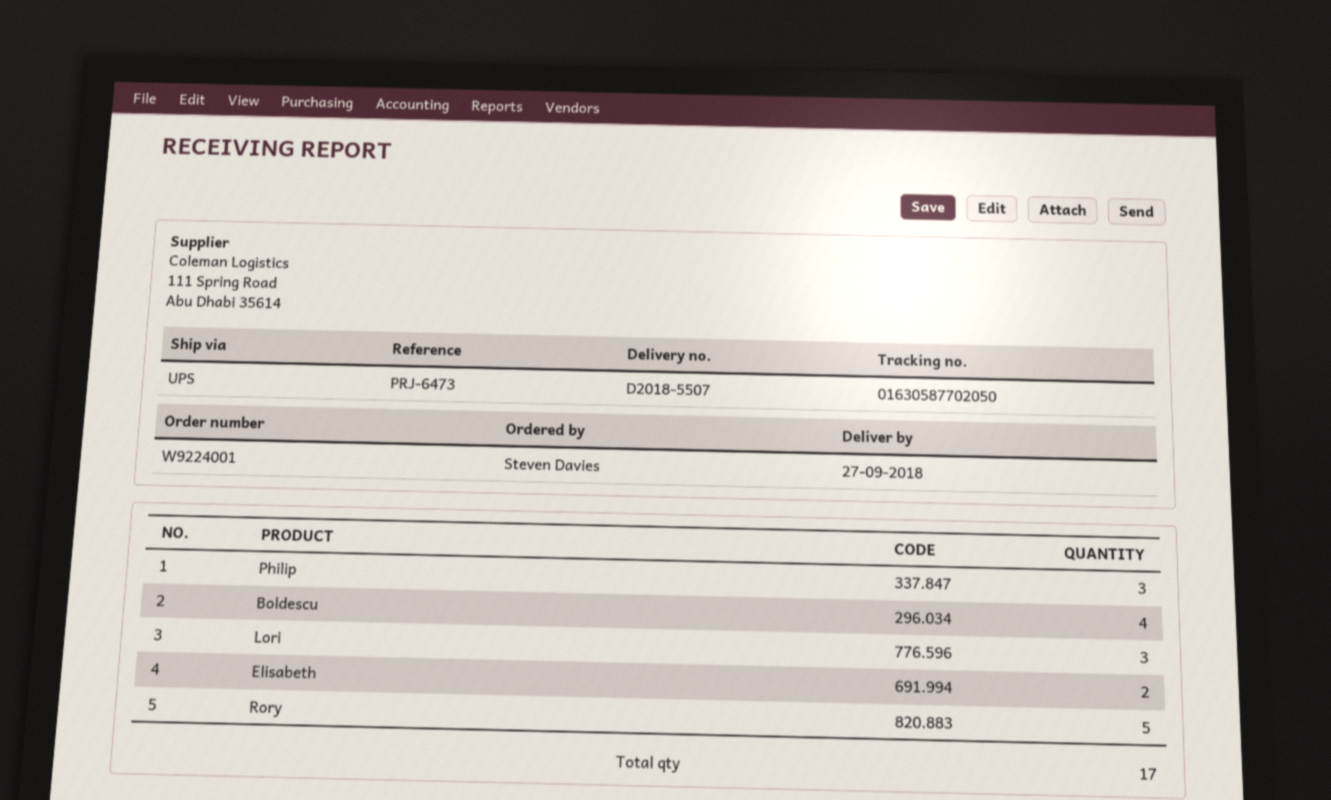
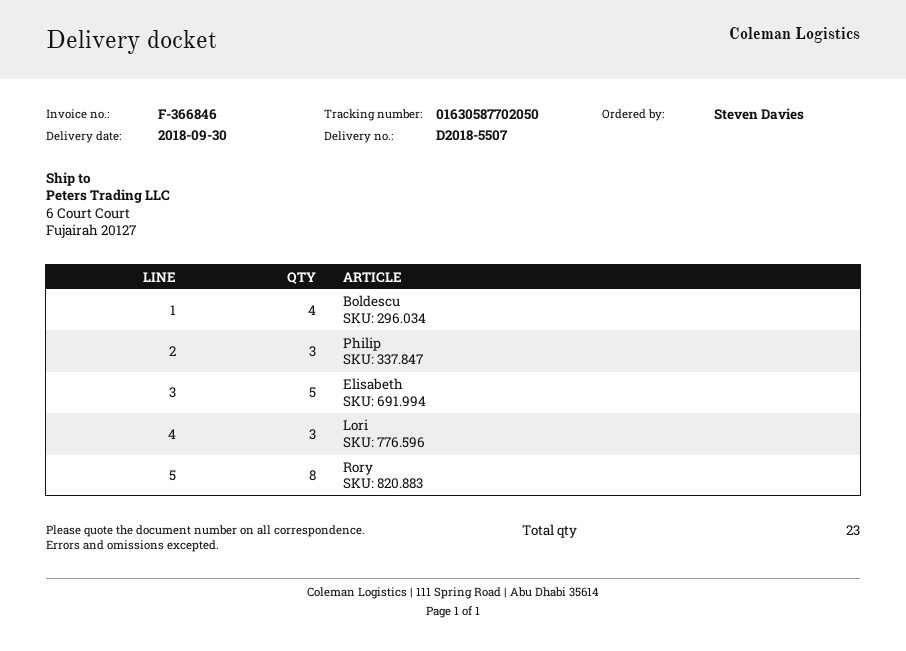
delivery date: 2018-09-27 -> 2018-09-30
Elisabeth: 2 -> 5
Rory: 5 -> 8
total quantity: 17 -> 23

